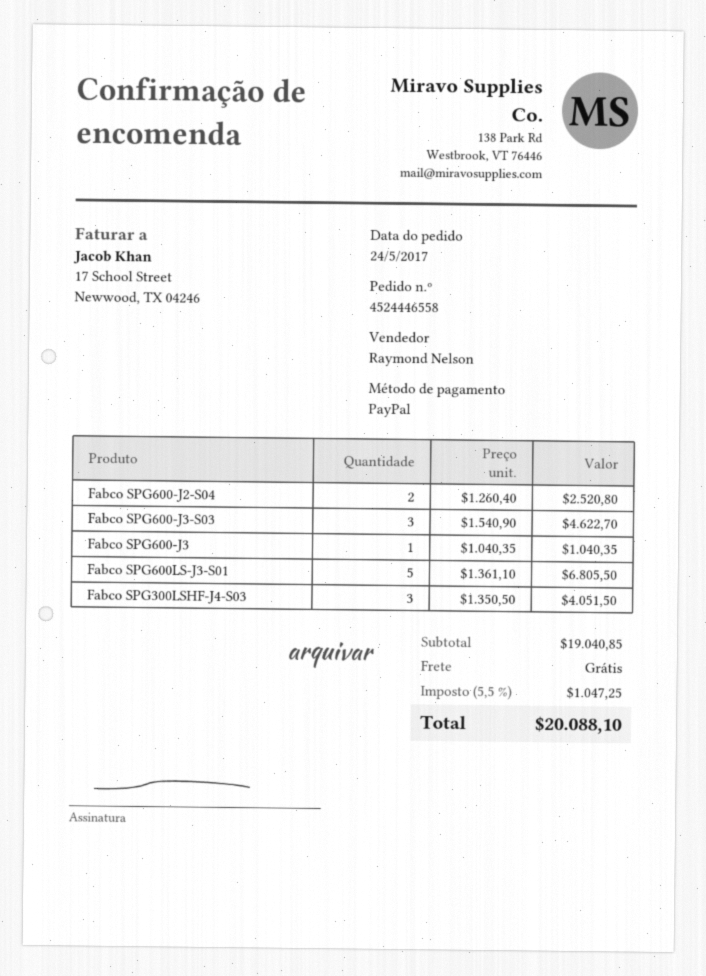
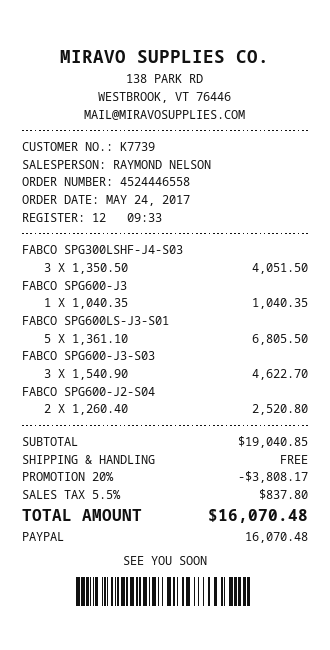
discount: none -> 20% = 3808.17
tax: 5.5% = 1047.25 -> 5.5% = 837.80
total: 20088.10 -> 16070.48

